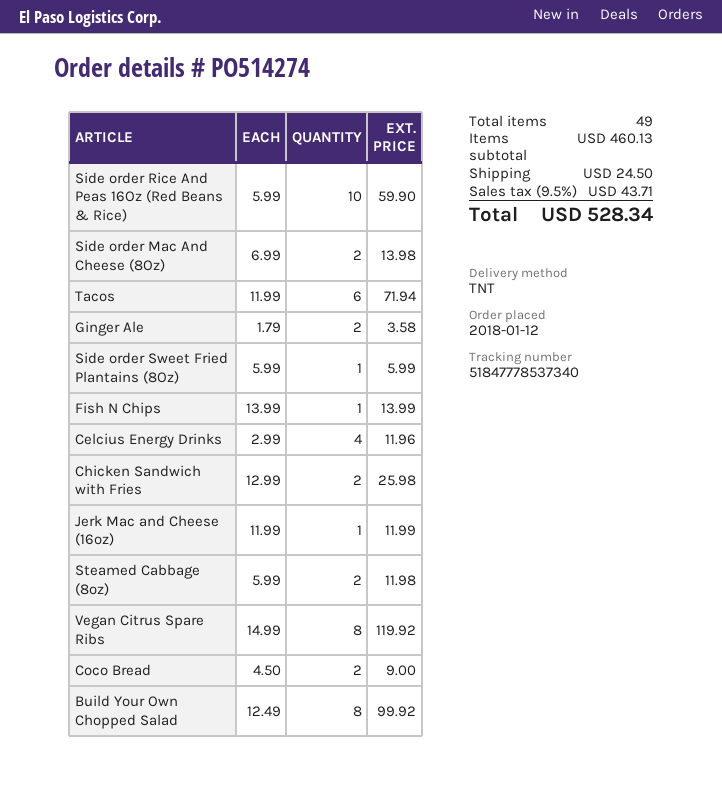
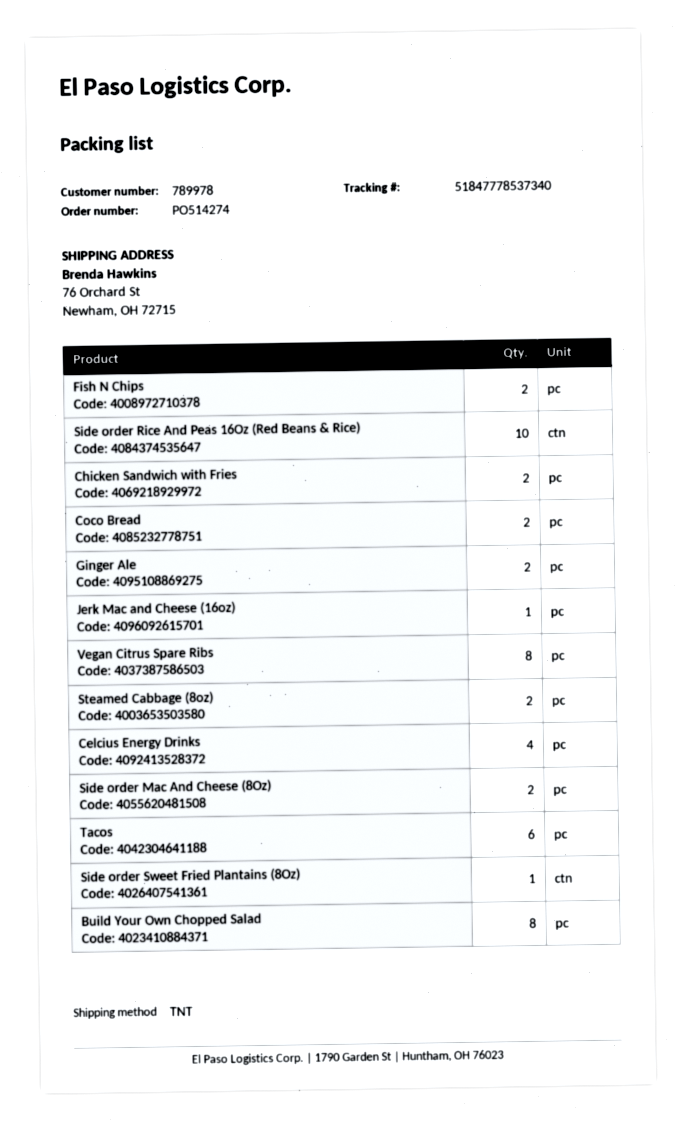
Fish N Chips: 1 -> 2

